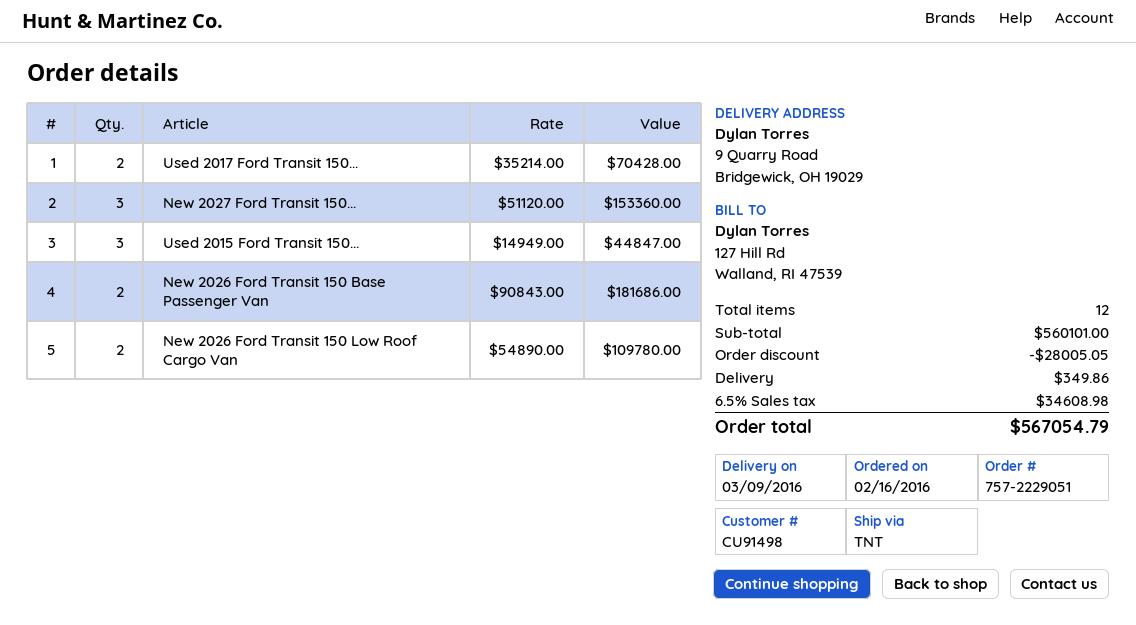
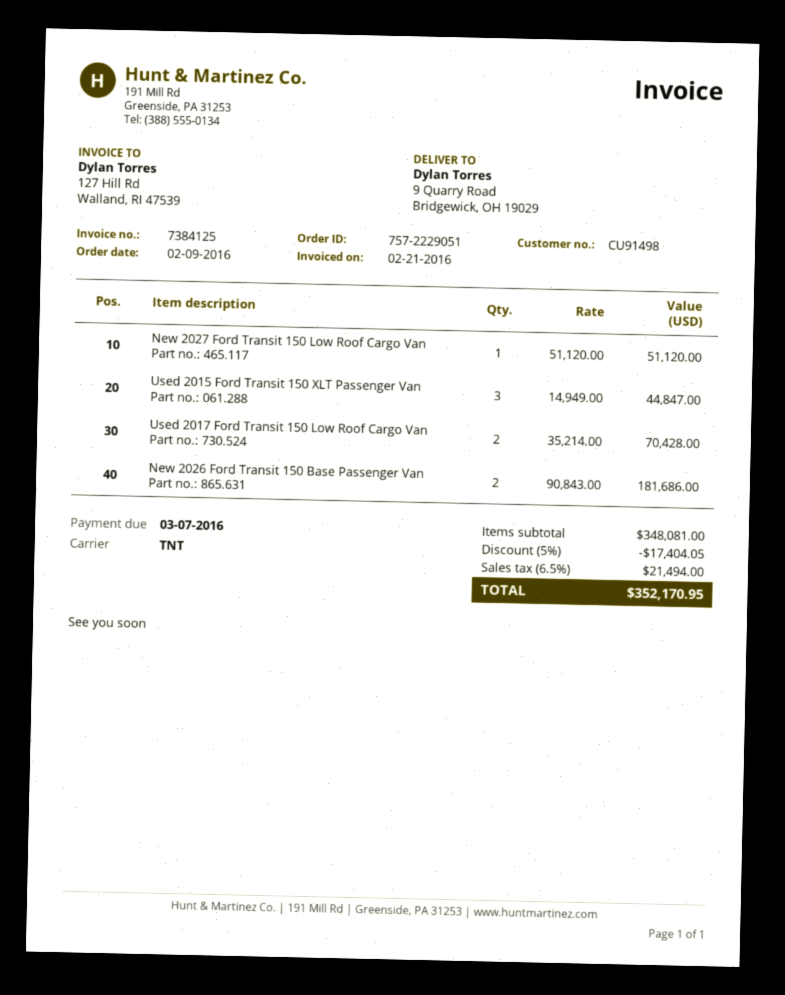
order date: 2016-02-16 -> 2016-02-09
New 2027 Ford Transit 150...: 3 x 51120.00 = 153360.00 -> 1 x 51120.00 = 51120.00
New 2026 Ford Transit 150 Low Roof Cargo Van: 2 x 54890.00 = 109780.00 -> none
subtotal: 560101.00 -> 348081.00
discount: 28005.05 -> 17404.05
shipping: 349.86 -> none
tax: 6.5% = 34608.98 -> 6.5% = 21494.00
total: 567054.79 -> 352170.95

